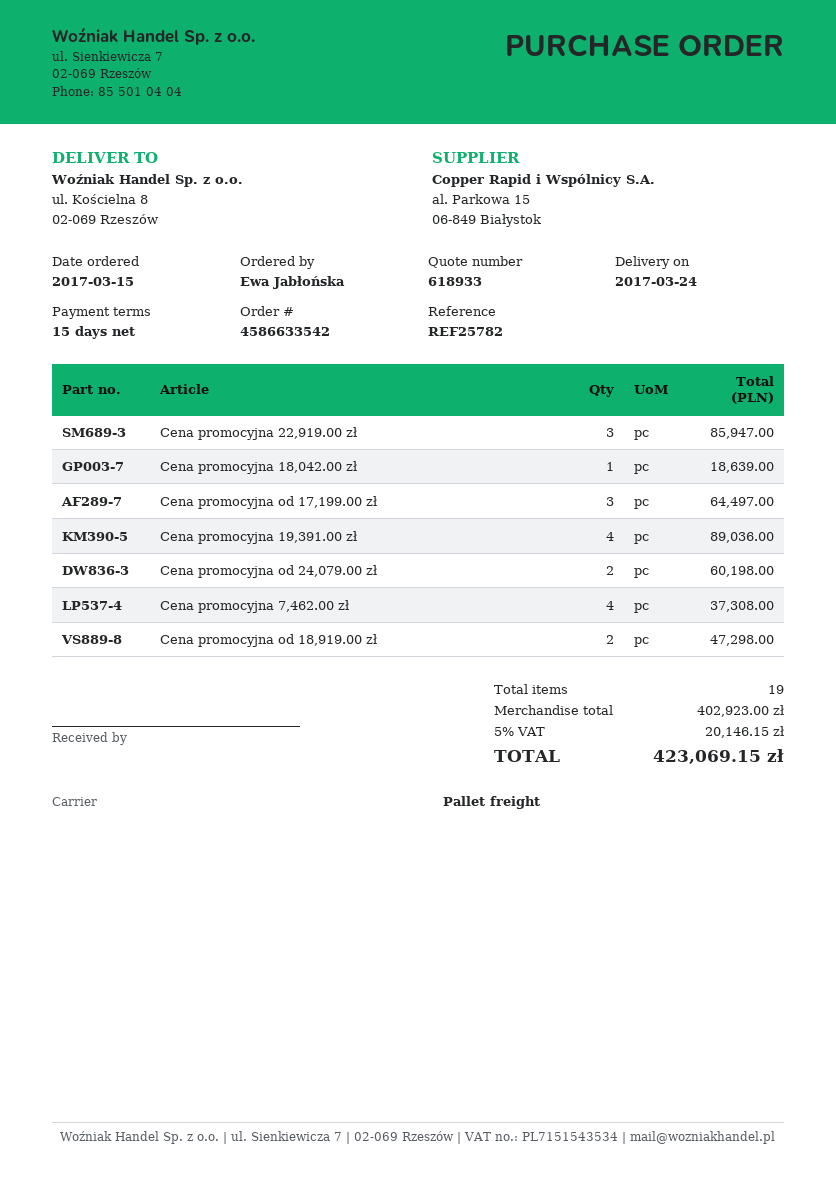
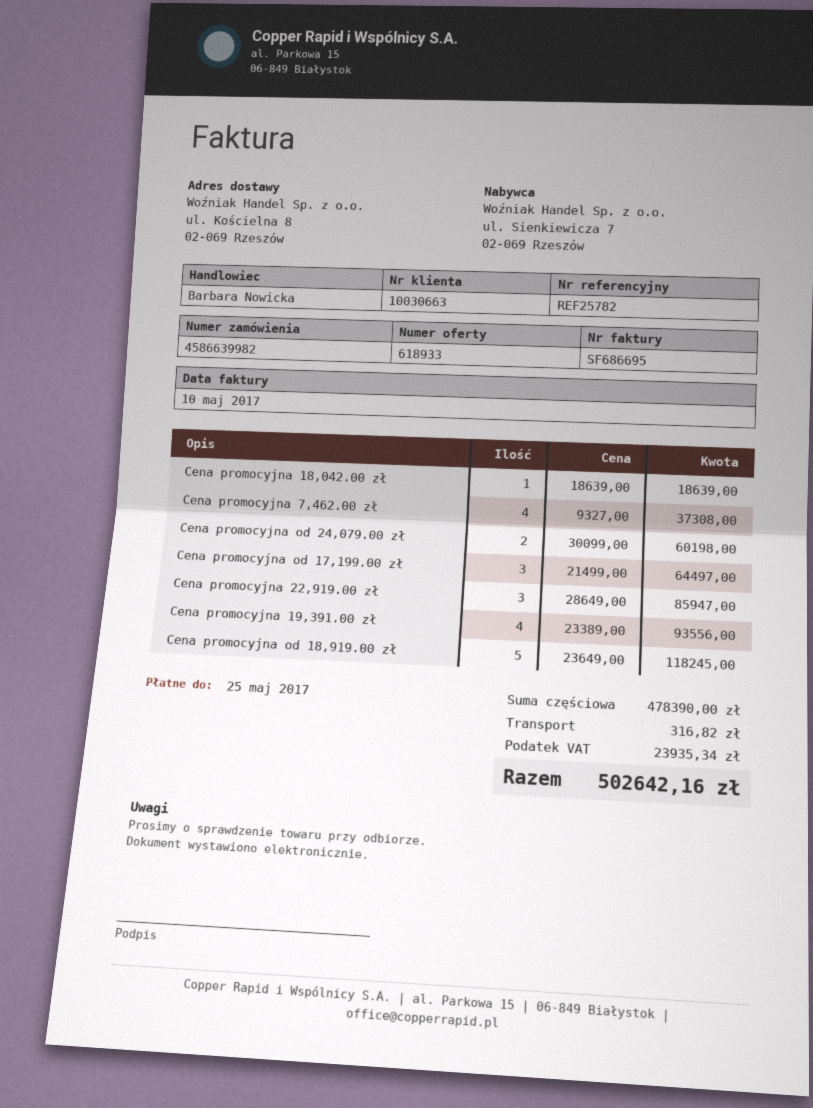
order number: 4586633542 -> 4586639982
Cena promocyjna 19,391.00 zł: 4 for 89036.00 -> 4 for 93556.00
Cena promocyjna od 18,919.00 zł: 2 for 47298.00 -> 5 for 118245.00
subtotal: 402923.00 -> 478390.00
shipping: none -> 316.82
tax: 20146.15 -> 23935.34
total: 423069.15 -> 502642.16

